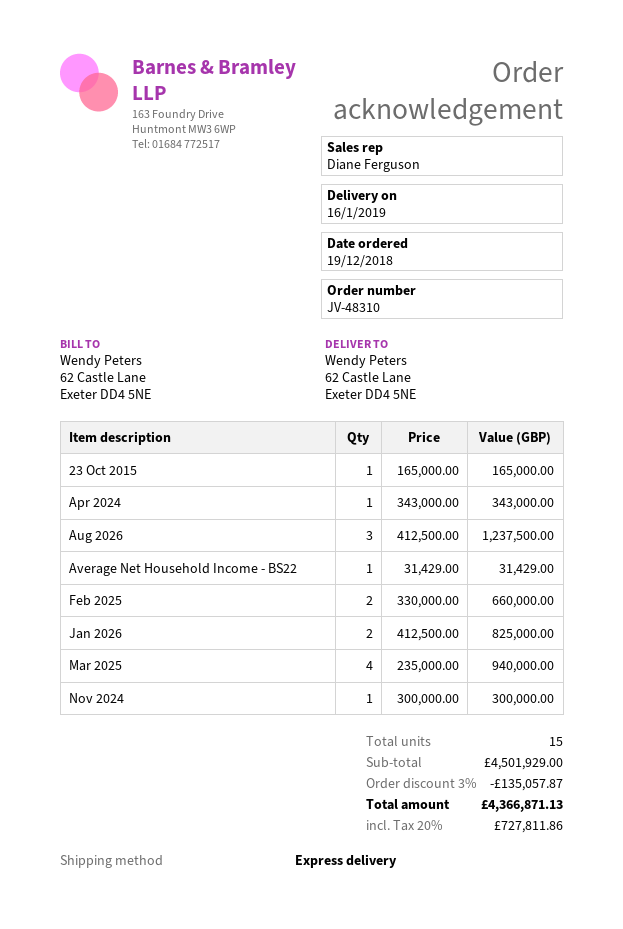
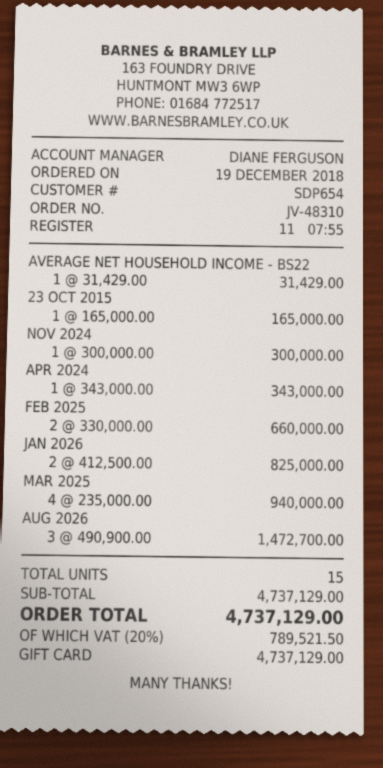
Aug 2026: 3 x 412500.00 = 1237500.00 -> 3 x 490900.00 = 1472700.00
subtotal: 4501929.00 -> 4737129.00
discount: 3% = 135057.87 -> none
tax: 20% = 727811.86 -> 20% = 789521.50
total: 4366871.13 -> 4737129.00

